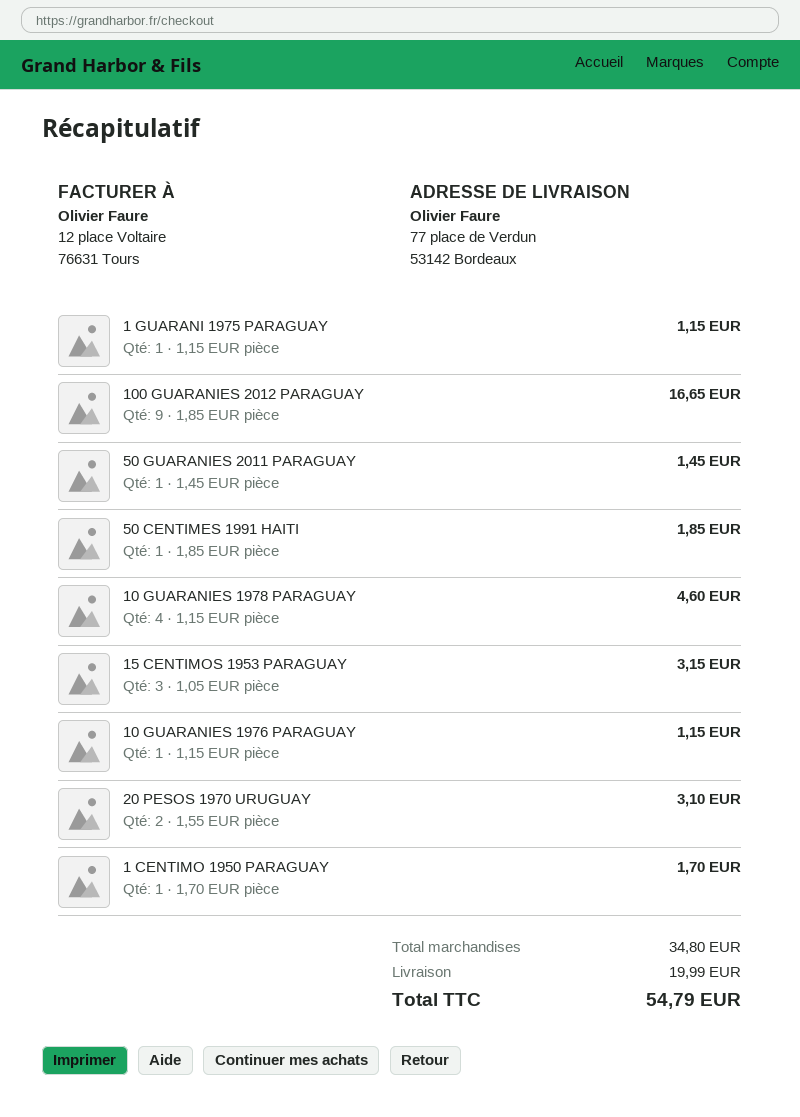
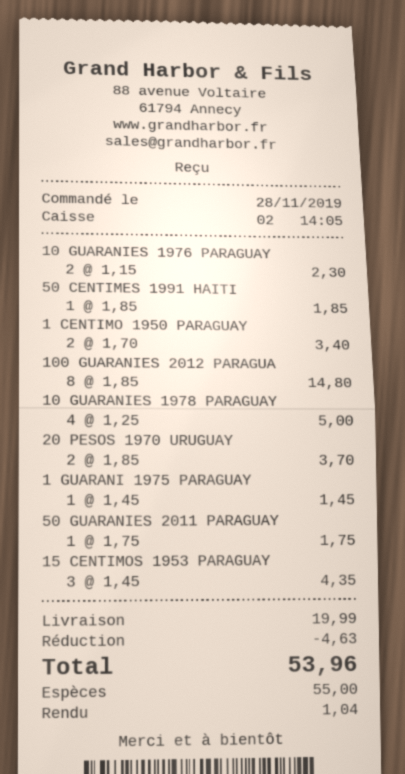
1 GUARANI 1975 PARAGUAY: 1 x 1.15 = 1.15 -> 1 x 1.45 = 1.45
100 GUARANIES 2012 PARAGUAY: 9 x 1.85 = 16.65 -> 8 x 1.85 = 14.80
50 GUARANIES 2011 PARAGUAY: 1 x 1.45 = 1.45 -> 1 x 1.75 = 1.75
10 GUARANIES 1978 PARAGUAY: 4 x 1.15 = 4.60 -> 4 x 1.25 = 5.00
15 CENTIMOS 1953 PARAGUAY: 3 x 1.05 = 3.15 -> 3 x 1.45 = 4.35
10 GUARANIES 1976 PARAGUAY: 1 x 1.15 = 1.15 -> 2 x 1.15 = 2.30
20 PESOS 1970 URUGUAY: 2 x 1.55 = 3.10 -> 2 x 1.85 = 3.70
1 CENTIMO 1950 PARAGUAY: 1 x 1.70 = 1.70 -> 2 x 1.70 = 3.40
discount: none -> 4.63
total: 54.79 -> 53.96

